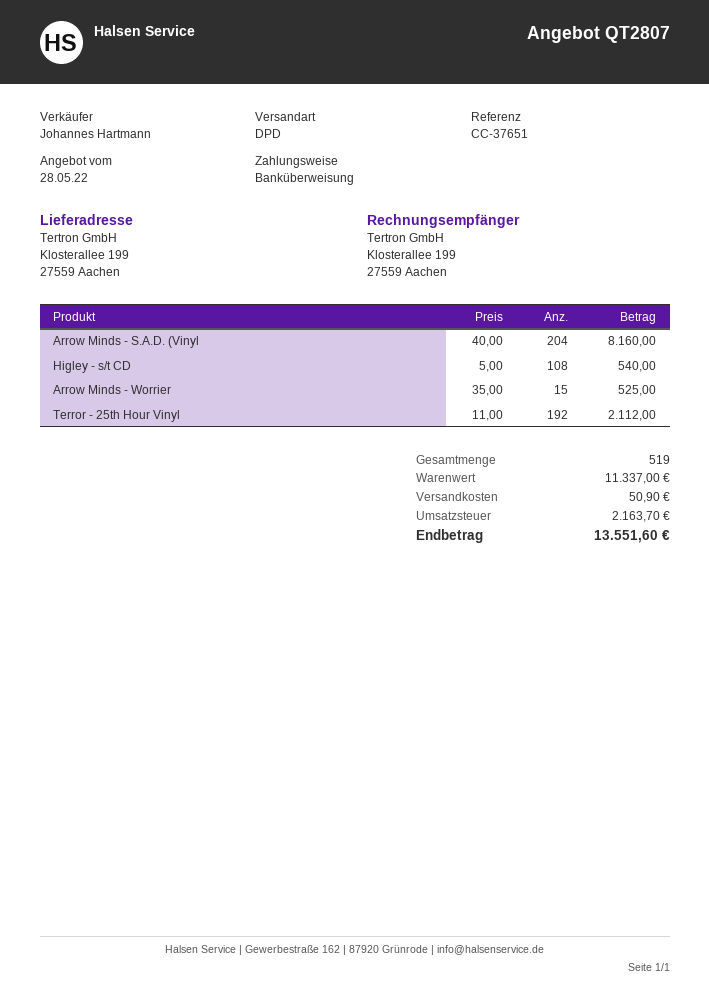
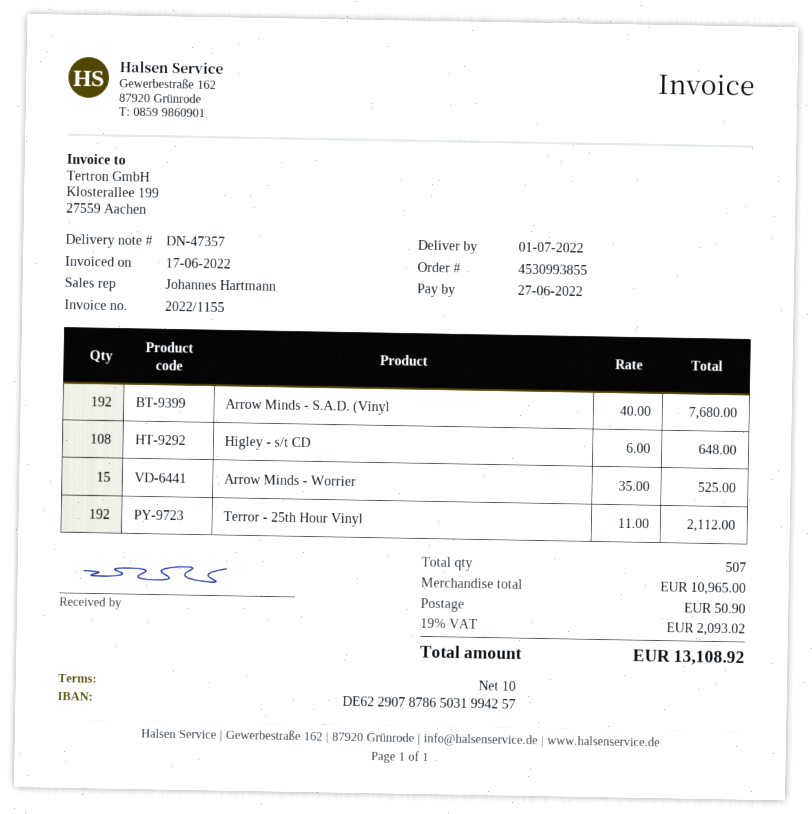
Arrow Minds - S.A.D. (Vinyl: 204 x 40.00 = 8160.00 -> 192 x 40.00 = 7680.00
Higley - s/t CD: 108 x 5.00 = 540.00 -> 108 x 6.00 = 648.00
total quantity: 519 -> 507
subtotal: 11337.00 -> 10965.00
tax: 2163.70 -> 2093.02
total: 13551.60 -> 13108.92

